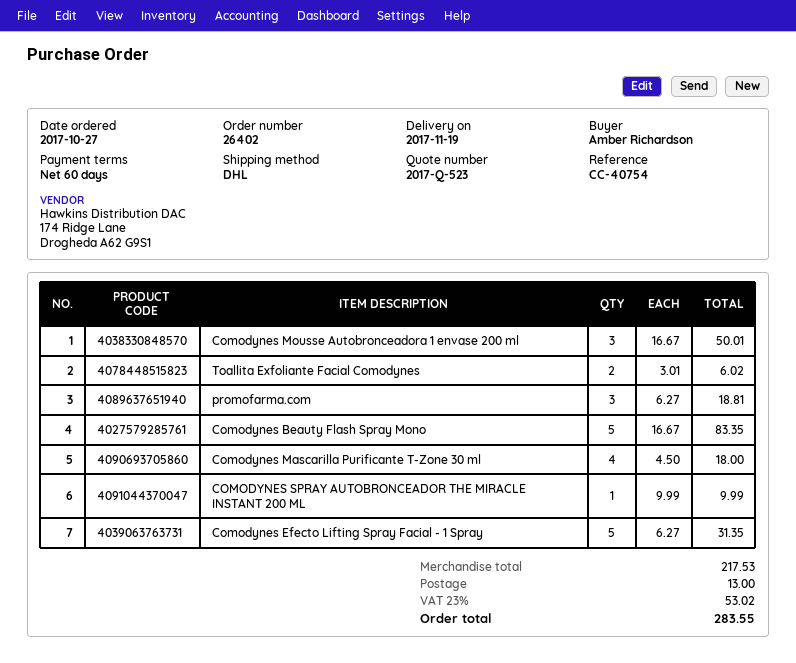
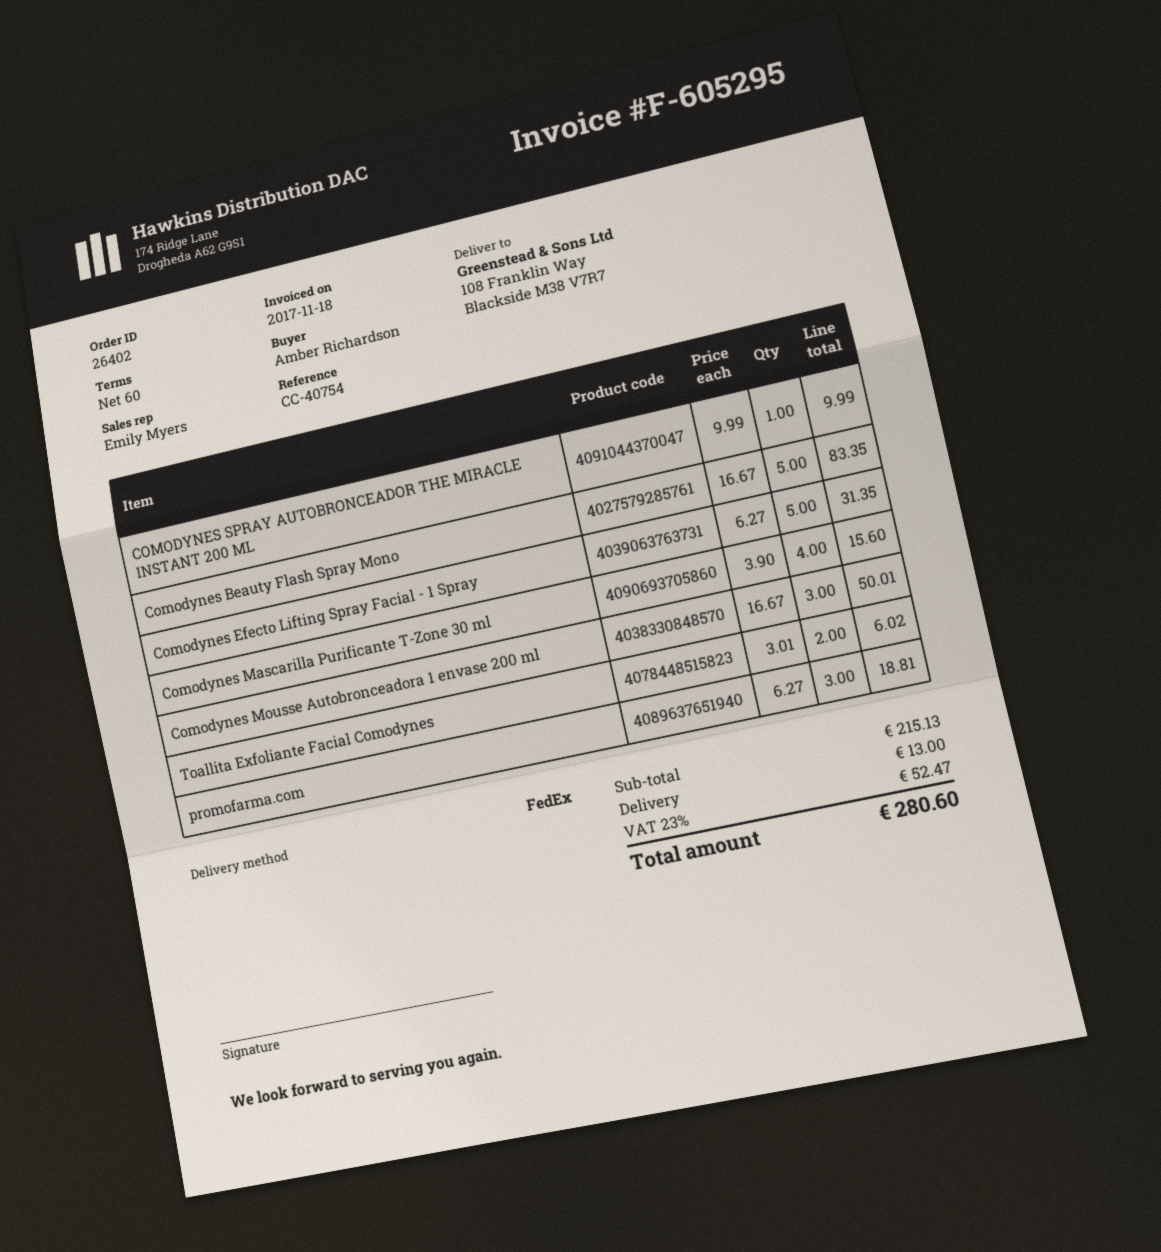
shipping method: DHL -> FedEx
Comodynes Mascarilla Purificante T-Zone 30 ml: 4 x 4.50 = 18.00 -> 4 x 3.90 = 15.60
subtotal: 217.53 -> 215.13
tax: 23% = 53.02 -> 23% = 52.47
total: 283.55 -> 280.60

